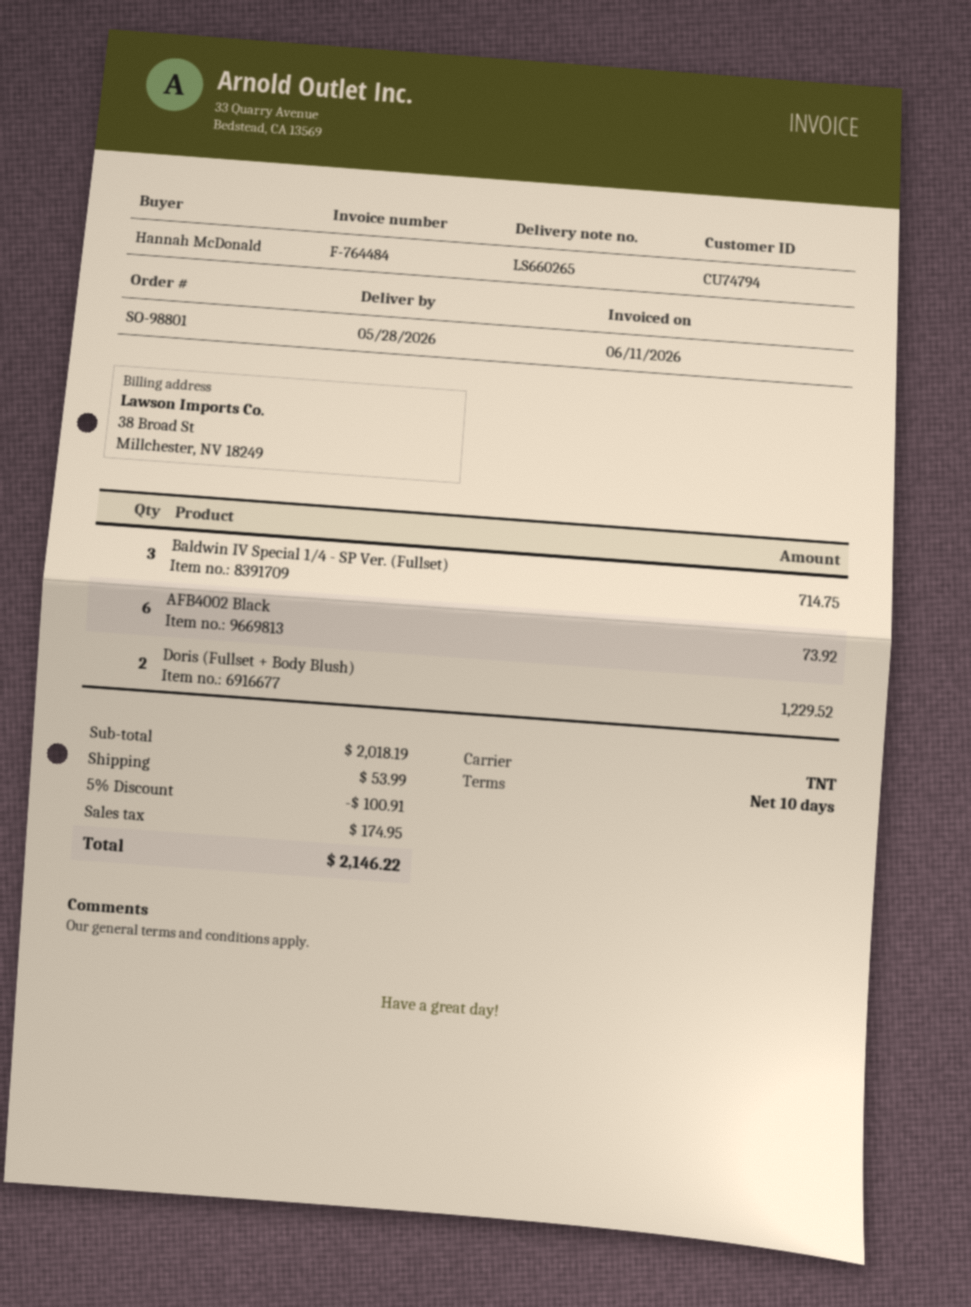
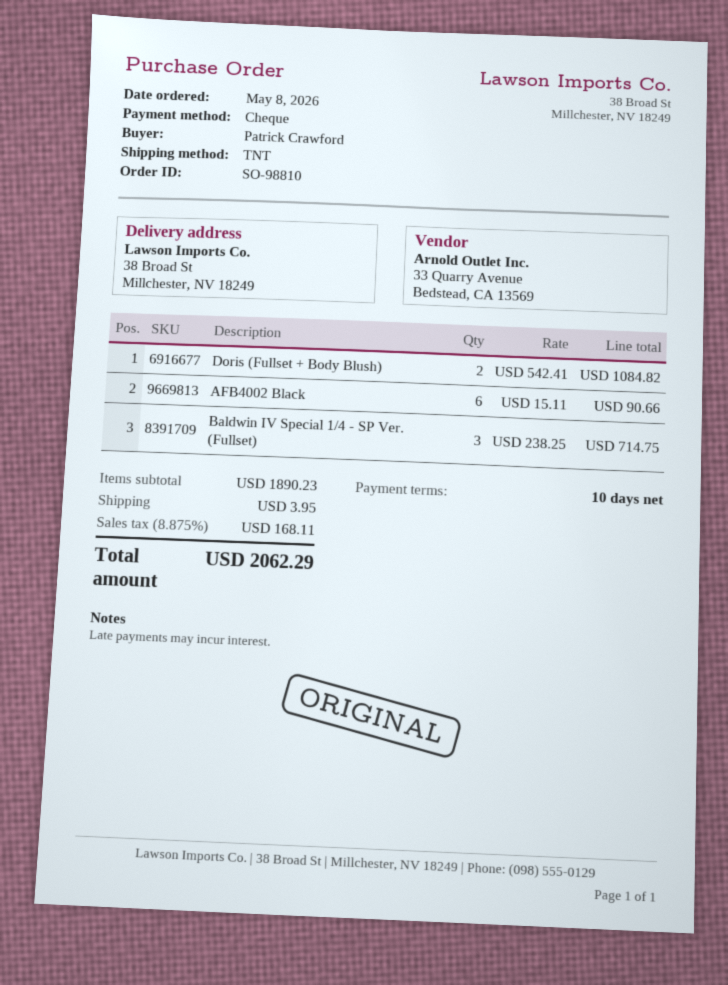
order number: SO-98801 -> SO-98810
ordered by: Hannah McDonald -> Patrick Crawford
AFB4002 Black: 6 for 73.92 -> 6 for 90.66
Doris (Fullset + Body Blush): 2 for 1229.52 -> 2 for 1084.82
subtotal: 2018.19 -> 1890.23
discount: 5% = 100.91 -> none
shipping: 53.99 -> 3.95
tax: 174.95 -> 168.11
total: 2146.22 -> 2062.29

